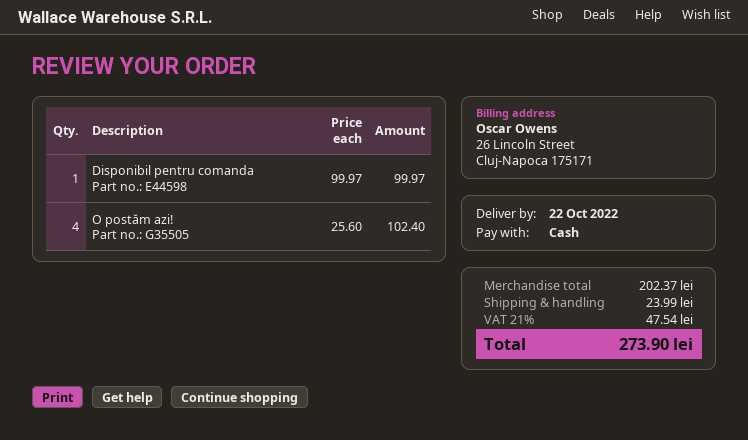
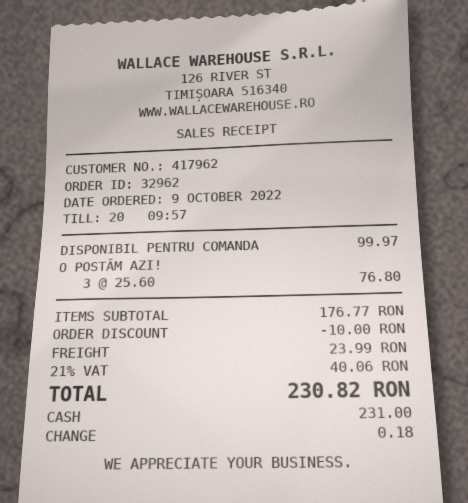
O postăm azi!: 4 x 25.60 = 102.40 -> 3 x 25.60 = 76.80
subtotal: 202.37 -> 176.77
discount: none -> 10.00
tax: 21% = 47.54 -> 21% = 40.06
total: 273.90 -> 230.82

